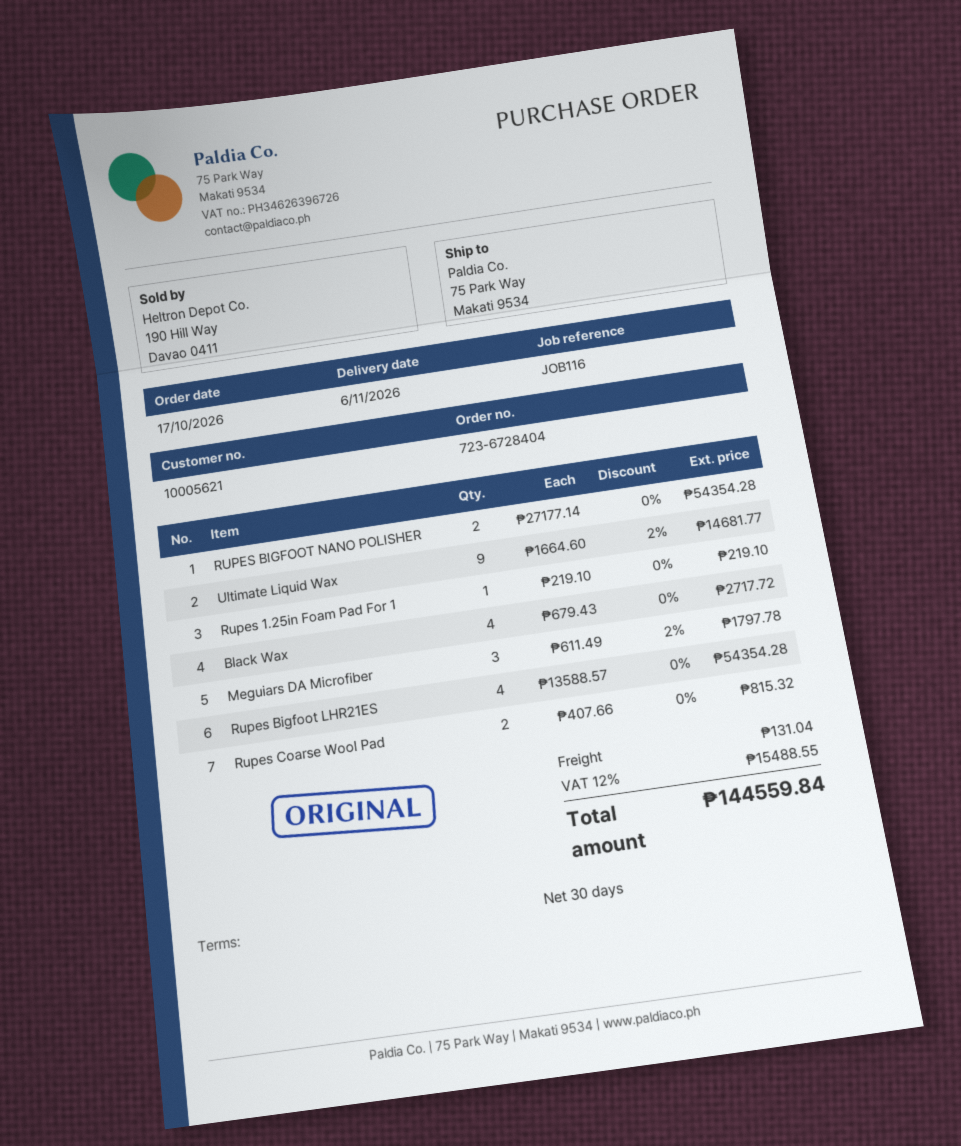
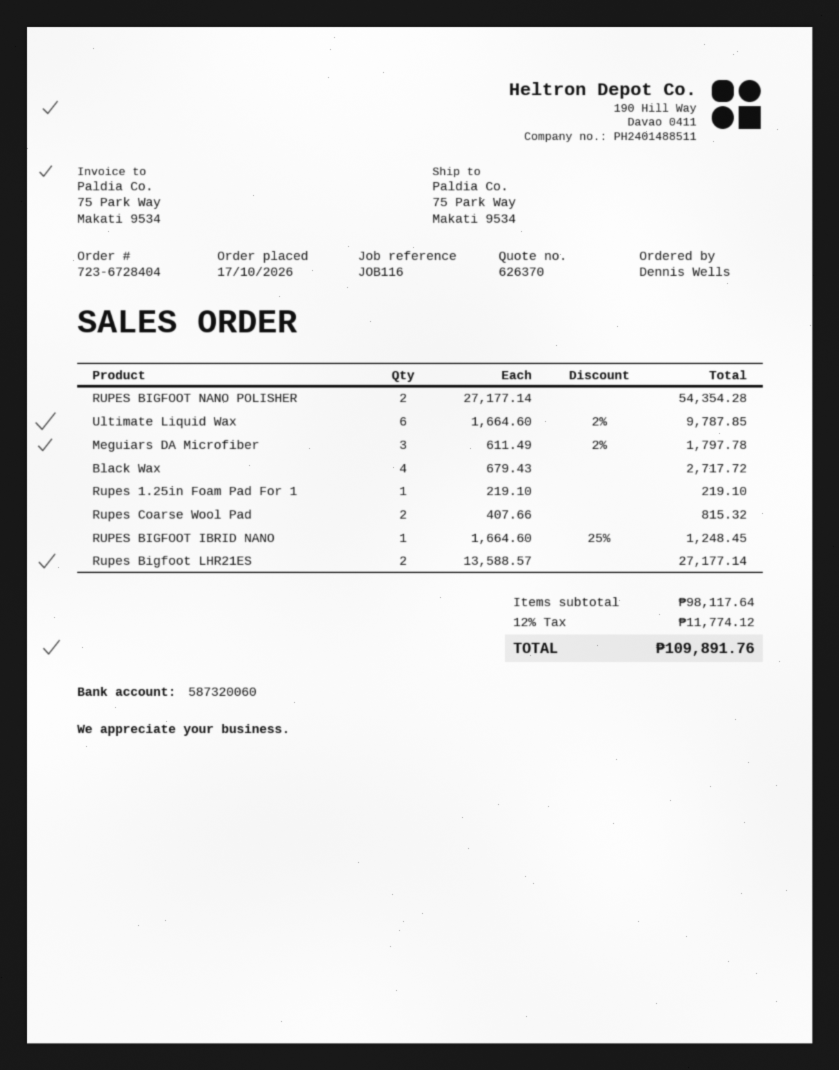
Ultimate Liquid Wax: 9 x 1664.60 - 2% = 14681.77 -> 6 x 1664.60 - 2% = 9787.85
Rupes Bigfoot LHR21ES: 4 x 13588.57 = 54354.28 -> 2 x 13588.57 = 27177.14
RUPES BIGFOOT IBRID NANO: none -> 1 x 1664.60 - 25% = 1248.45
shipping: 131.04 -> none
tax: 12% = 15488.55 -> 12% = 11774.12
total: 144559.84 -> 109891.76

